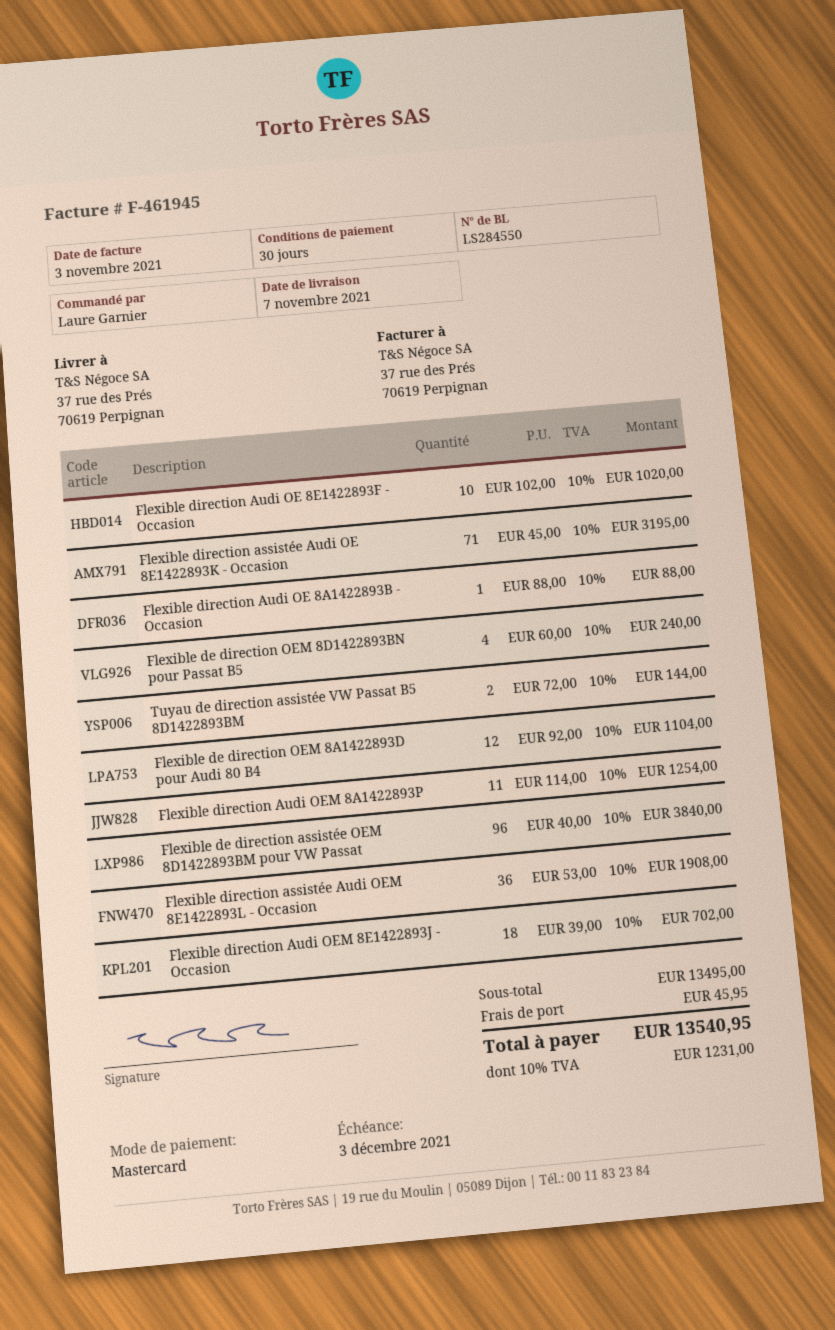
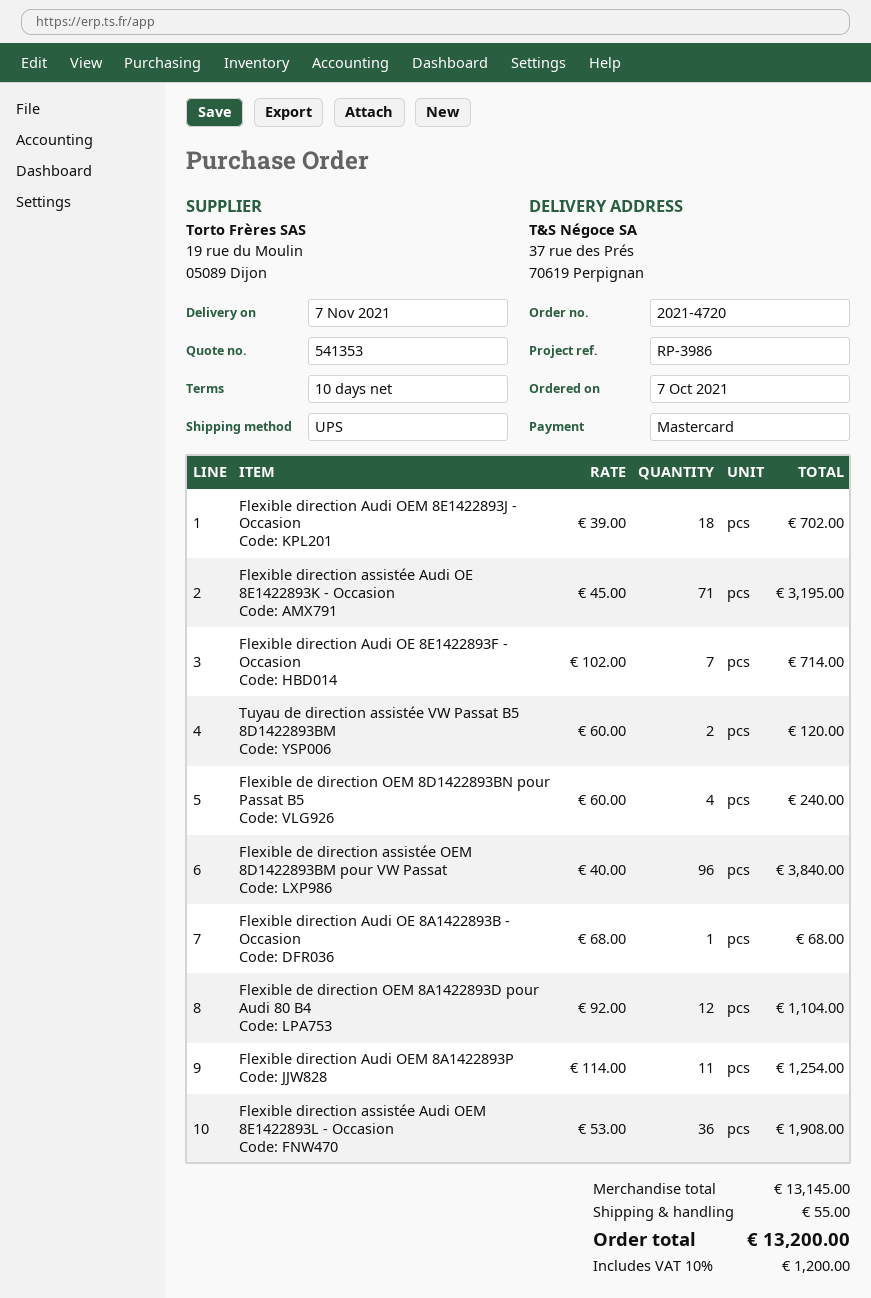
payment terms: 30 days -> 10 days
Flexible direction Audi OE 8E1422893F - Occasion: 10 x 102.00 = 1020.00 -> 7 x 102.00 = 714.00
Flexible direction Audi OE 8A1422893B - Occasion: 1 x 88.00 = 88.00 -> 1 x 68.00 = 68.00
Tuyau de direction assistée VW Passat B5 8D1422893BM: 2 x 72.00 = 144.00 -> 2 x 60.00 = 120.00
subtotal: 13495.00 -> 13145.00
shipping: 45.95 -> 55.00
tax: 10% = 1231.00 -> 10% = 1200.00
total: 13540.95 -> 13200.00

